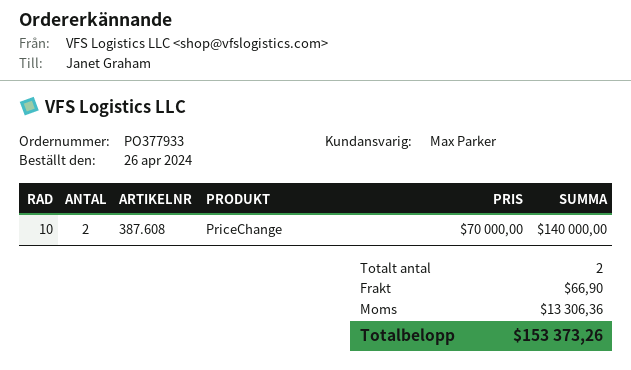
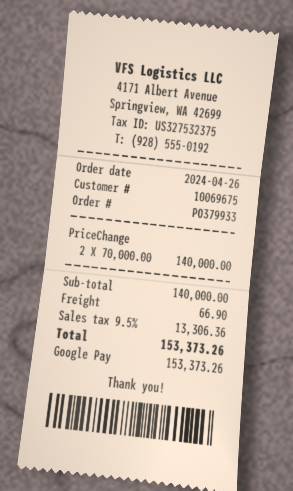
order number: PO377933 -> PO379933

